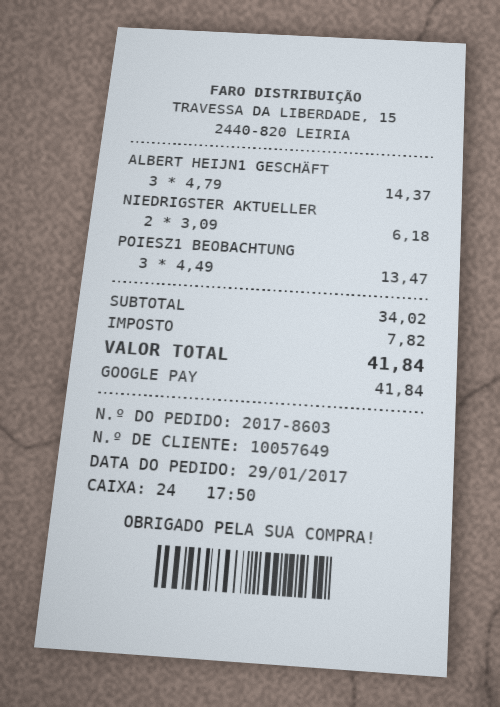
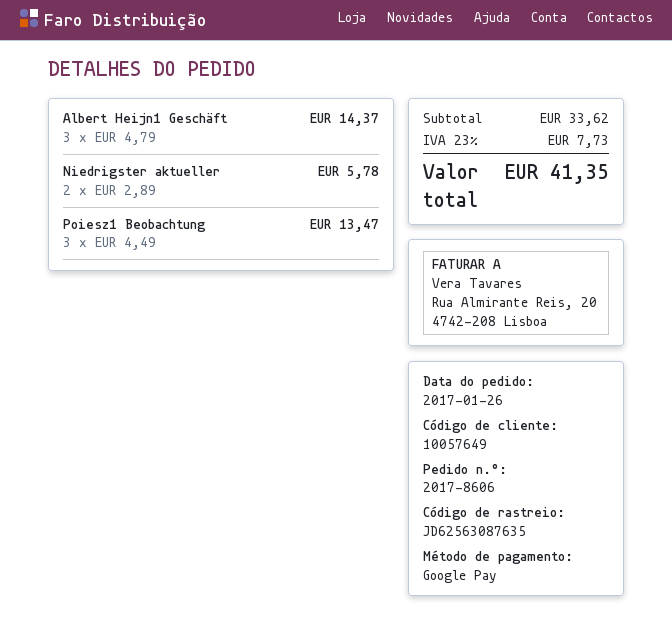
order number: 2017-8603 -> 2017-8606
order date: 2017-01-29 -> 2017-01-26
NIEDRIGSTER AKTUELLER: 2 x 3.09 = 6.18 -> 2 x 2.89 = 5.78
subtotal: 34.02 -> 33.62
tax: 7.82 -> 7.73
total: 41.84 -> 41.35

